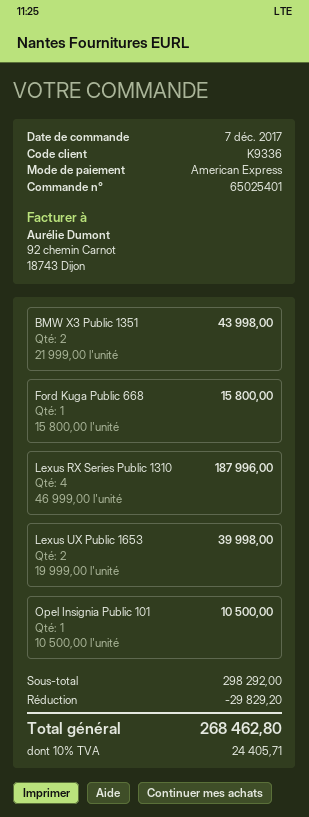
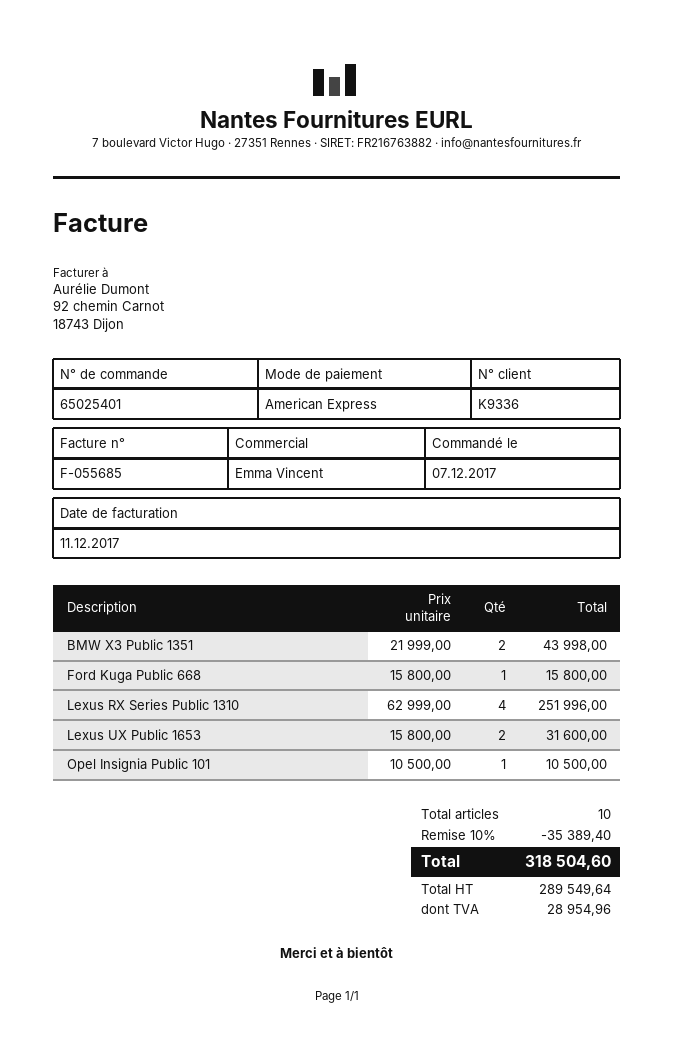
Lexus RX Series Public 1310: 4 x 46999.00 = 187996.00 -> 4 x 62999.00 = 251996.00
Lexus UX Public 1653: 2 x 19999.00 = 39998.00 -> 2 x 15800.00 = 31600.00
discount: 29829.20 -> 35389.40
tax: 24405.71 -> 28954.96
total: 268462.80 -> 318504.60

